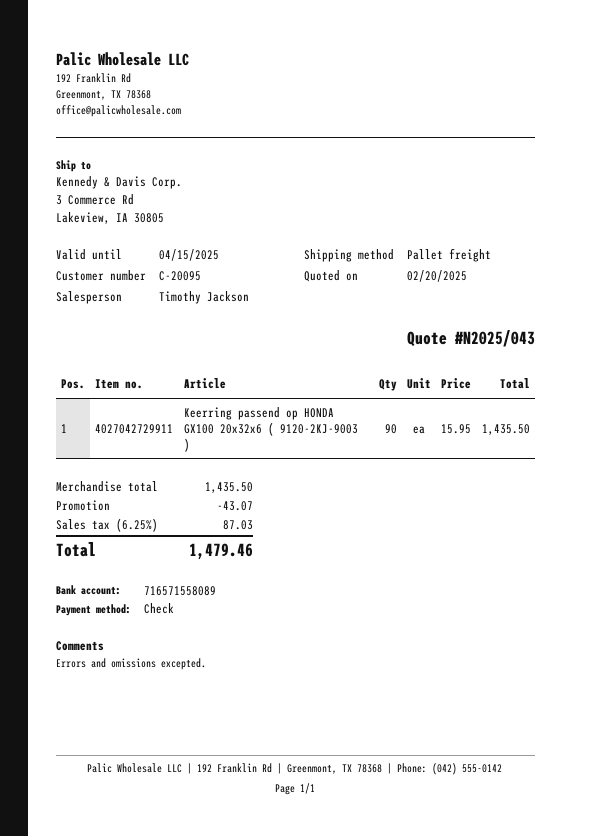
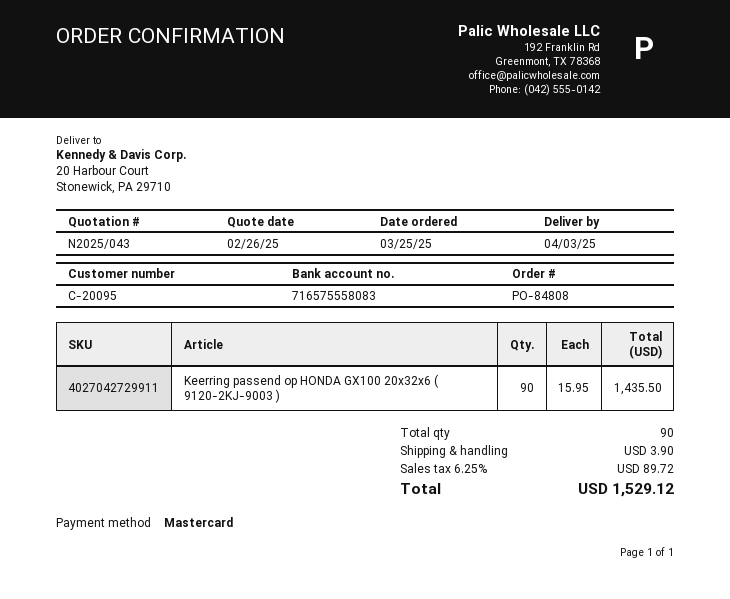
quote date: 2025-02-20 -> 2025-02-26
payment method: cheque -> Mastercard
bank account: 716571558089 -> 716575558083
ship to: 3 Commerce Rd, Lakeview, IA 30805 -> 20 Harbour Court, Stonewick, PA 29710
discount: 43.07 -> none
shipping: none -> 3.90
tax: 6.25% = 87.03 -> 6.25% = 89.72
total: 1479.46 -> 1529.12

